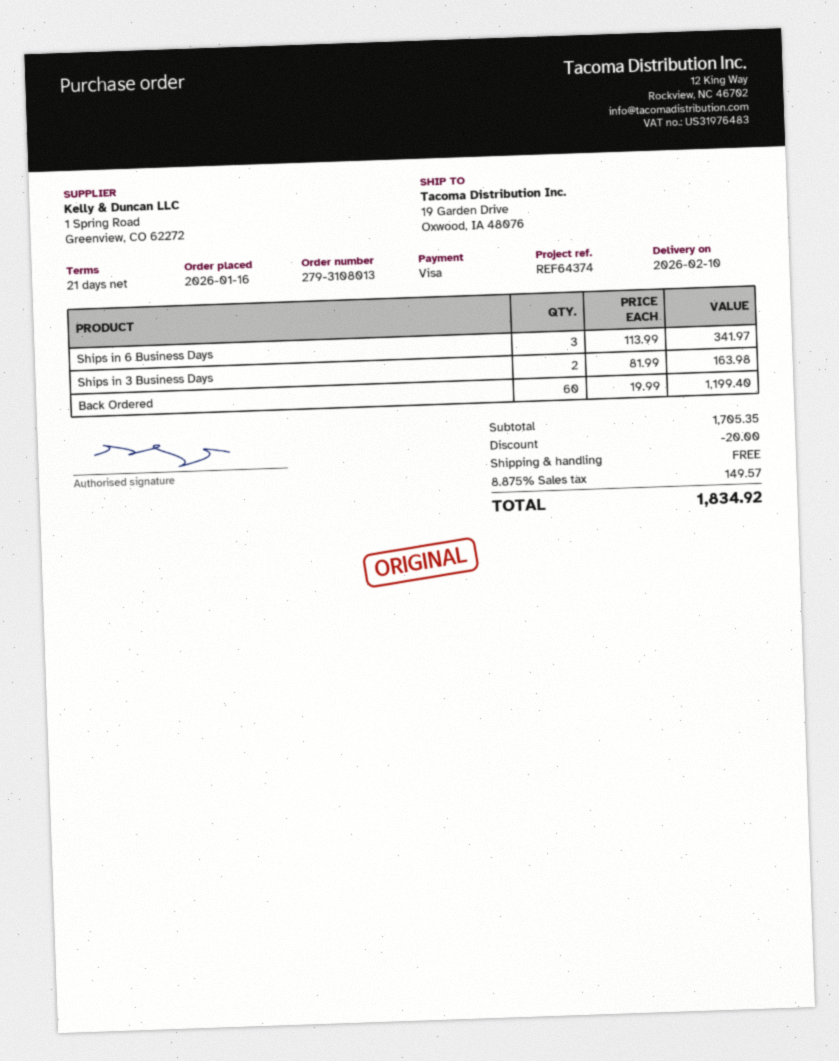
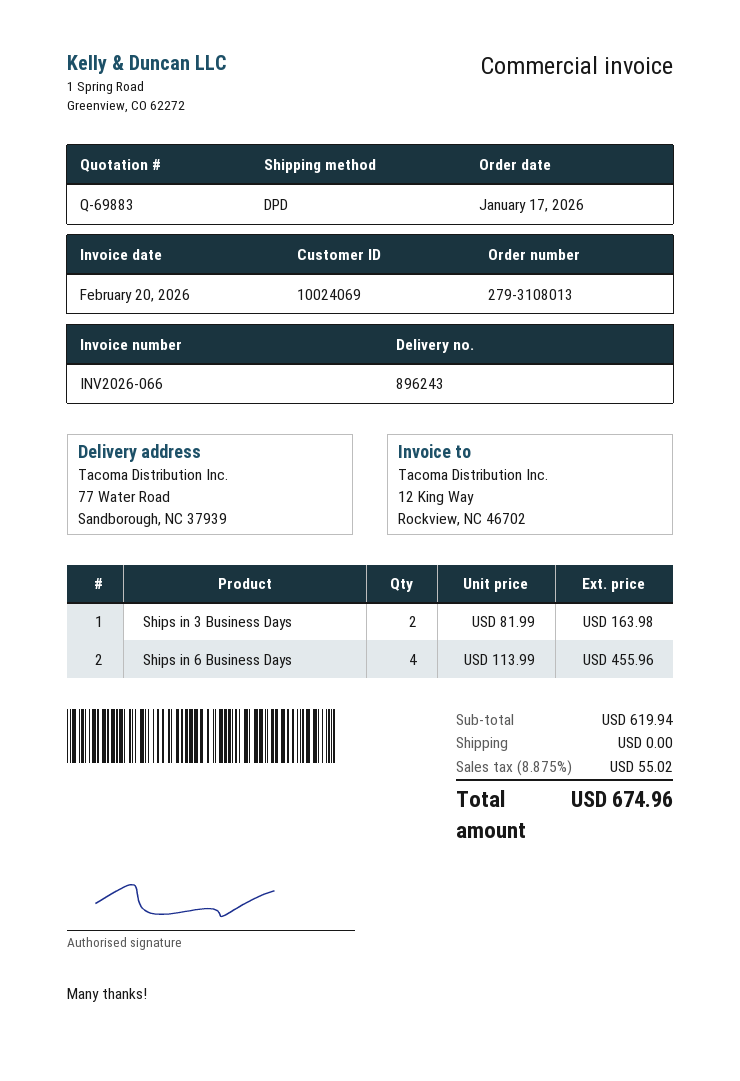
order date: 2026-01-16 -> 2026-01-17
ship to: 19 Garden Drive, Oxwood, IA 48076 -> 77 Water Road, Sandborough, NC 37939
Ships in 6 Business Days: 3 x 113.99 = 341.97 -> 4 x 113.99 = 455.96
Back Ordered: 60 x 19.99 = 1199.40 -> none
subtotal: 1705.35 -> 619.94
discount: 20.00 -> none
tax: 8.875% = 149.57 -> 8.875% = 55.02
total: 1834.92 -> 674.96

